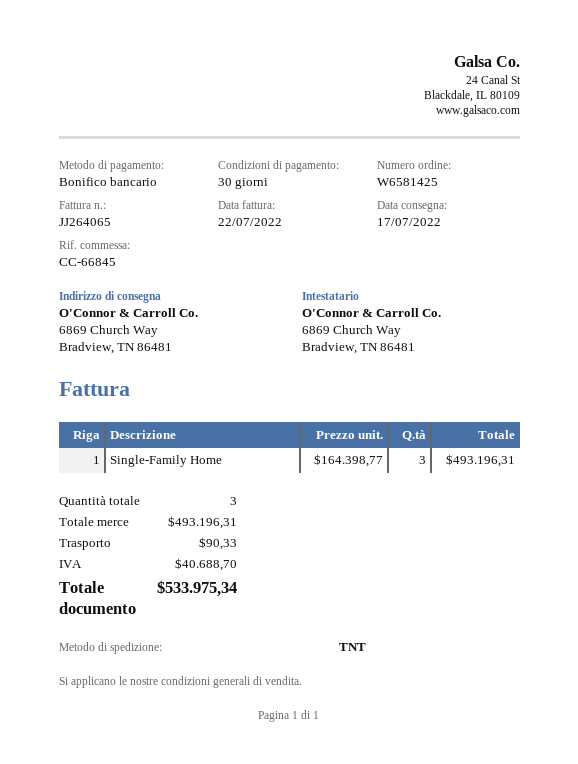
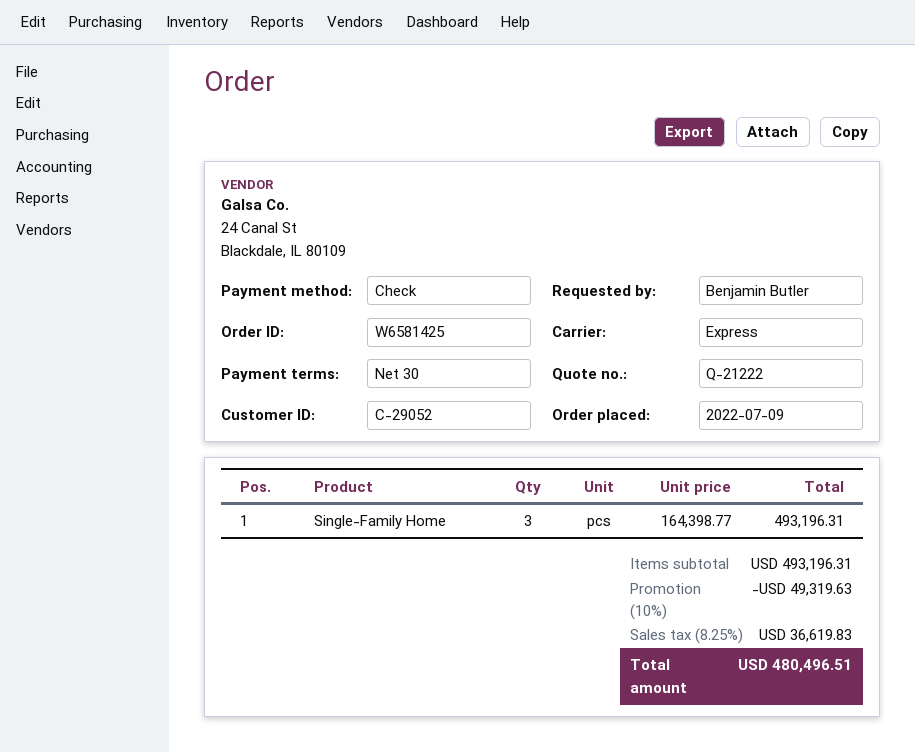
payment method: bank transfer -> cheque
shipping method: TNT -> express
discount: none -> 10% = 49319.63
shipping: 90.33 -> none
tax: 40688.70 -> 36619.83
total: 533975.34 -> 480496.51

